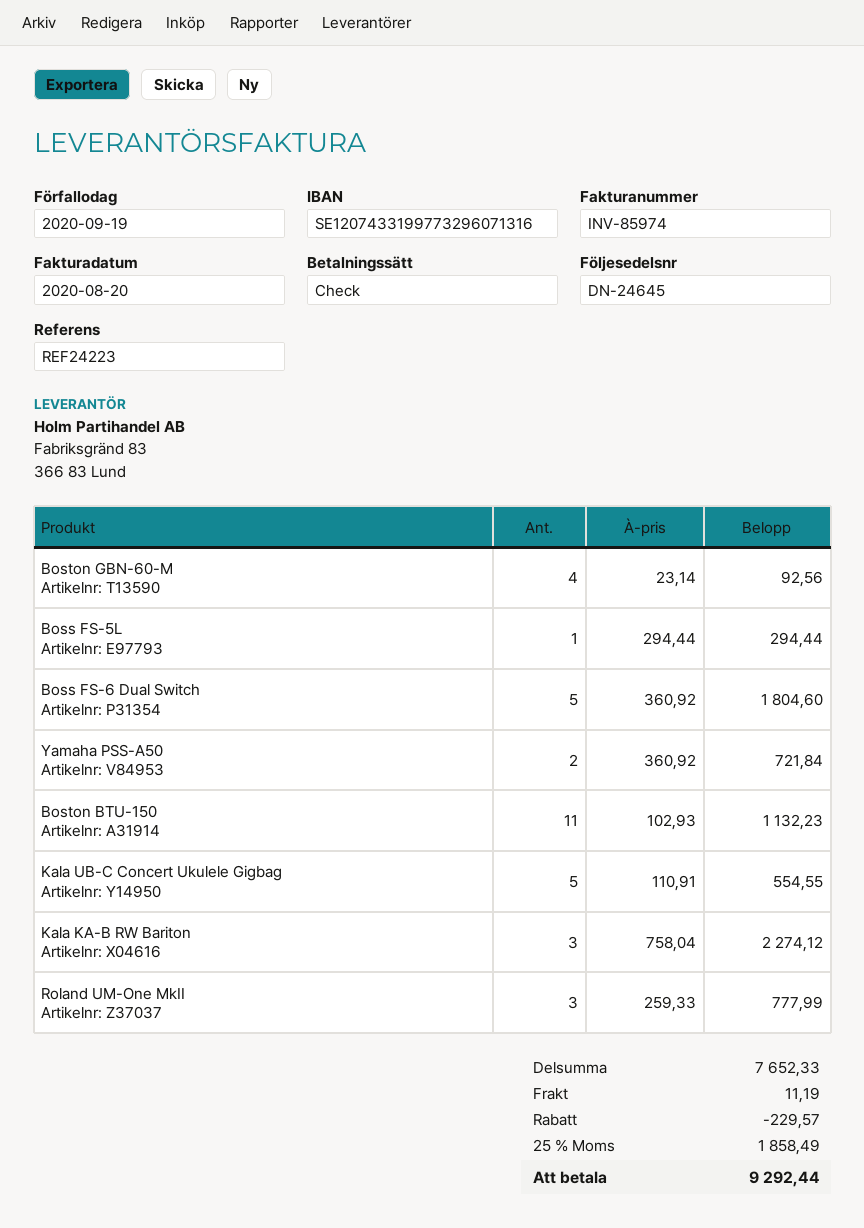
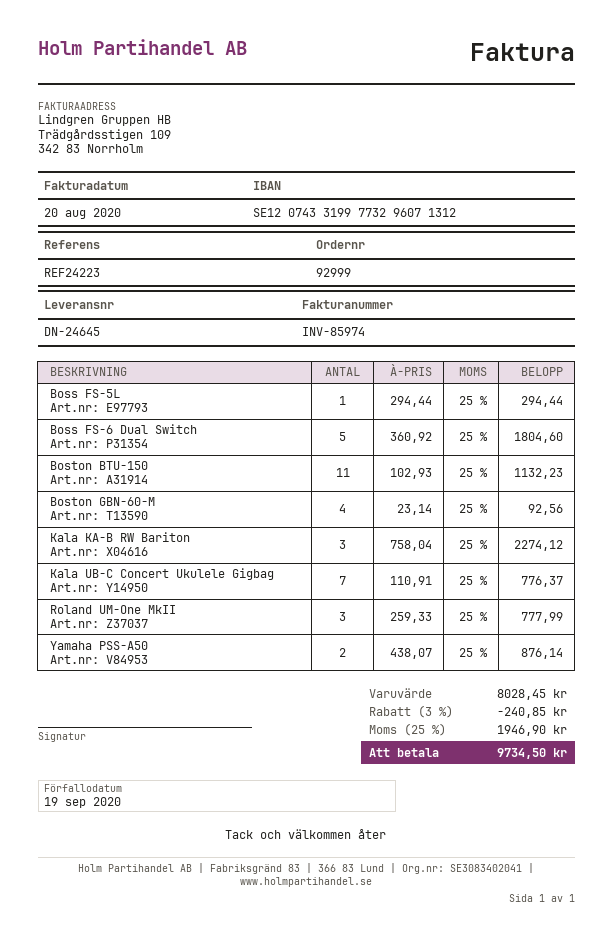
bank account: SE1207433199773296071316 -> SE1207433199773296071312
Yamaha PSS-A50: 2 x 360.92 = 721.84 -> 2 x 438.07 = 876.14
Kala UB-C Concert Ukulele Gigbag: 5 x 110.91 = 554.55 -> 7 x 110.91 = 776.37
subtotal: 7652.33 -> 8028.45
discount: 229.57 -> 240.85
shipping: 11.19 -> none
tax: 25% = 1858.49 -> 25% = 1946.90
total: 9292.44 -> 9734.50

